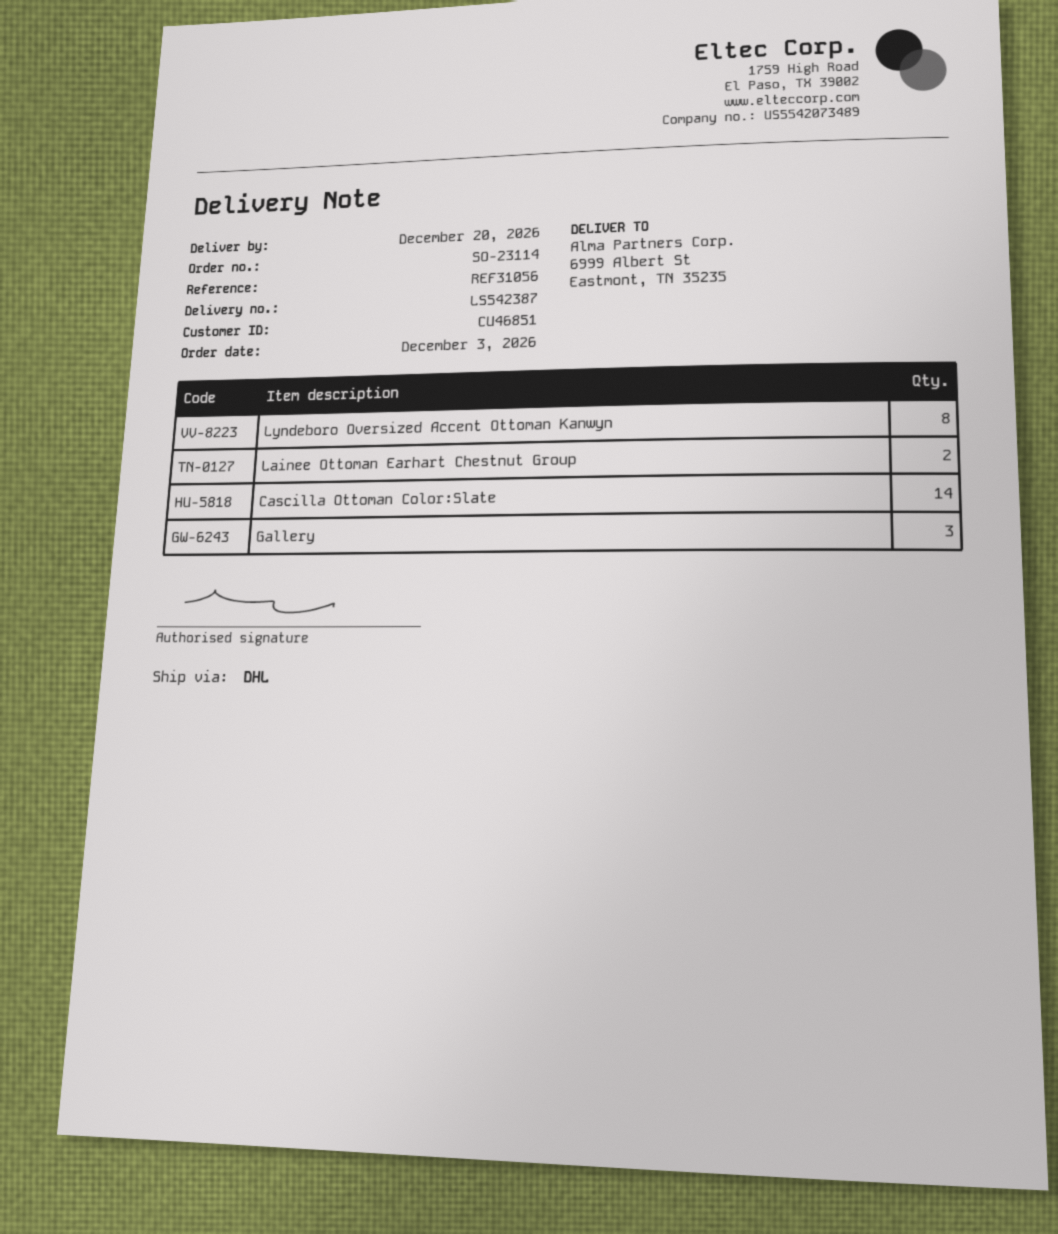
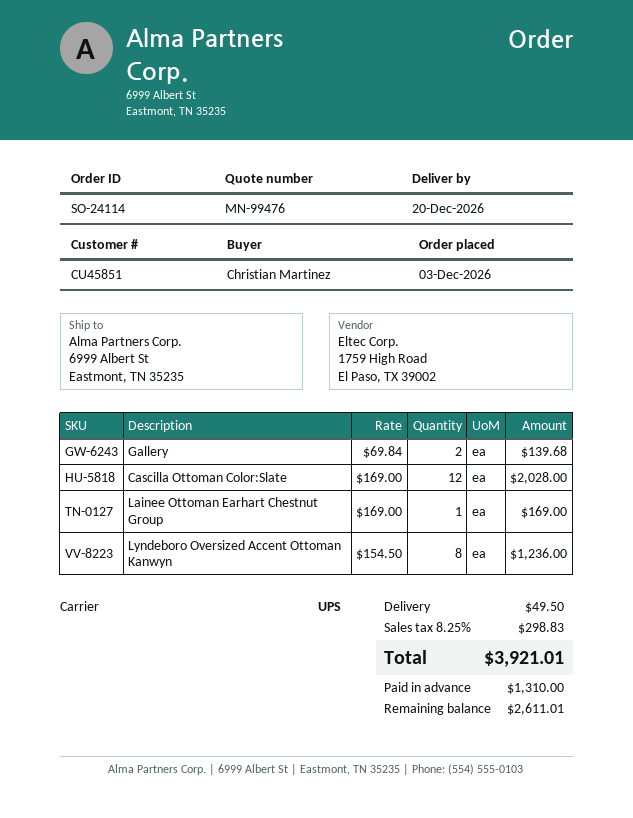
order number: SO-23114 -> SO-24114
customer number: CU46851 -> CU45851
shipping method: DHL -> UPS
Lainee Ottoman Earhart Chestnut Group: 2 -> 1
Cascilla Ottoman Color:Slate: 14 -> 12
Gallery: 3 -> 2

